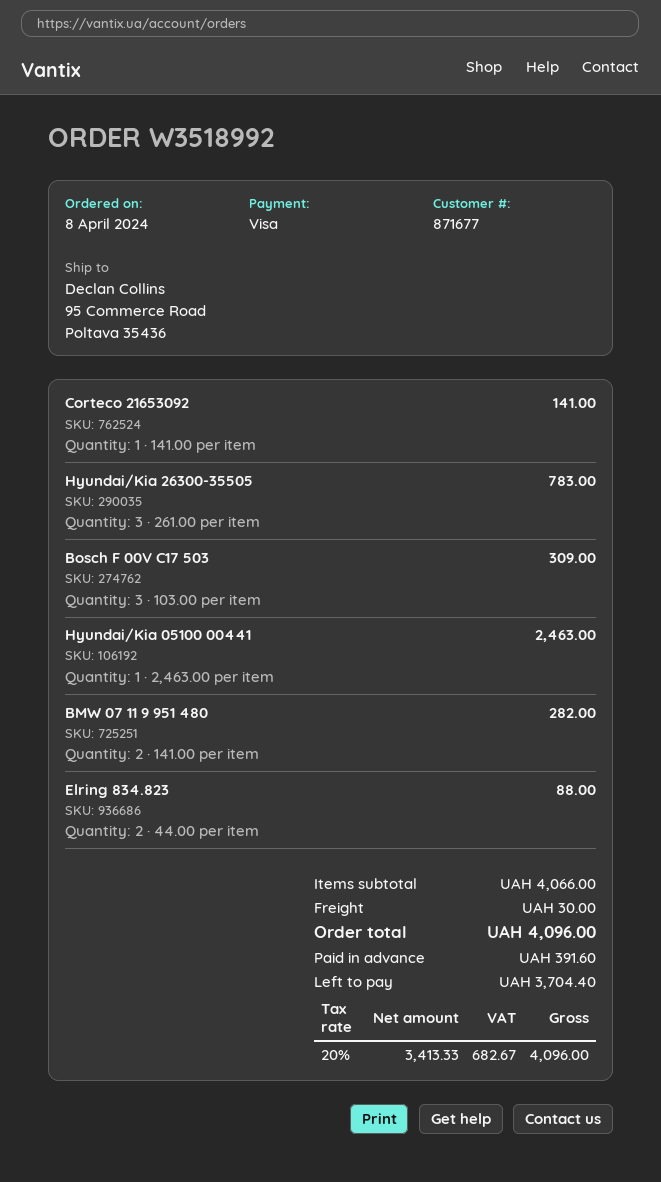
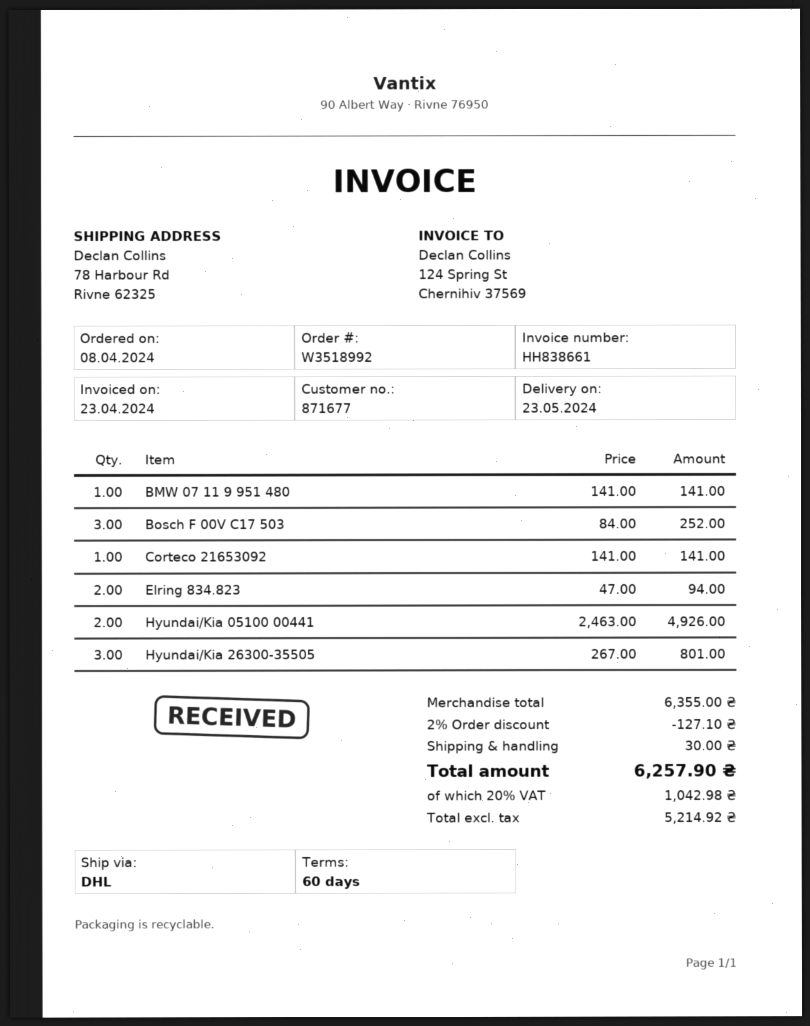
ship to: 95 Commerce Road, Poltava 35436 -> 78 Harbour Rd, Rivne 62325
Hyundai/Kia 26300-35505: 3 x 261.00 = 783.00 -> 3 x 267.00 = 801.00
Bosch F 00V C17 503: 3 x 103.00 = 309.00 -> 3 x 84.00 = 252.00
Hyundai/Kia 05100 00441: 1 x 2463.00 = 2463.00 -> 2 x 2463.00 = 4926.00
BMW 07 11 9 951 480: 2 x 141.00 = 282.00 -> 1 x 141.00 = 141.00
Elring 834.823: 2 x 44.00 = 88.00 -> 2 x 47.00 = 94.00
subtotal: 4066.00 -> 6355.00
discount: none -> 2% = 127.10
net: 3413.33 -> 5214.92
tax: 20% = 682.67 -> 20% = 1042.98
total: 4096.00 -> 6257.90

